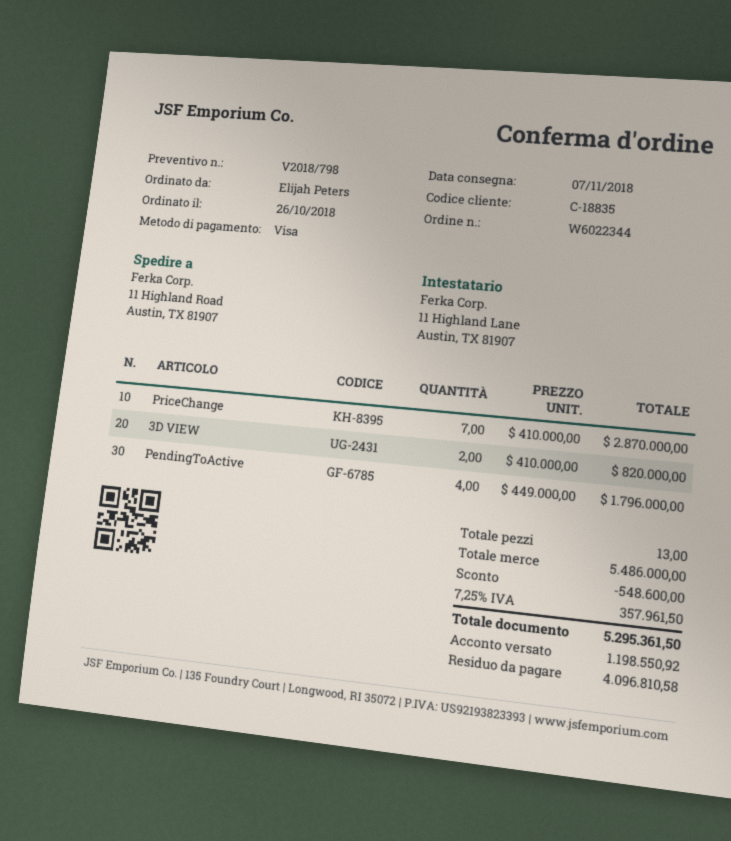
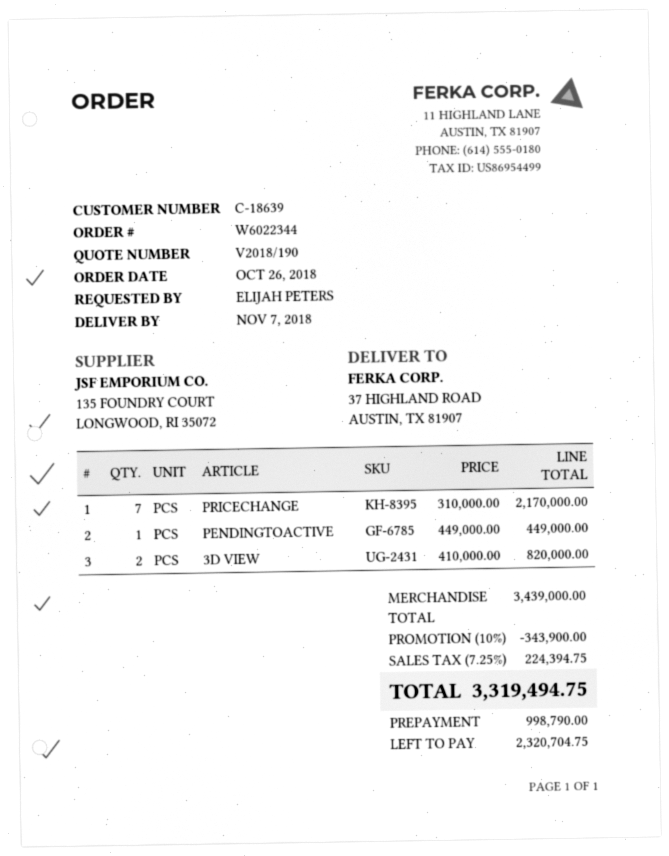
quote number: V2018/798 -> V2018/190
customer number: C-18835 -> C-18639
ship to: 11 Highland Road, Austin, TX 81907 -> 37 HIGHLAND ROAD, AUSTIN, TX 81907
PriceChange: 7 x 410000.00 = 2870000.00 -> 7 x 310000.00 = 2170000.00
PendingToActive: 4 x 449000.00 = 1796000.00 -> 1 x 449000.00 = 449000.00
subtotal: 5486000.00 -> 3439000.00
discount: 548600.00 -> 343900.00
tax: 7.25% = 357961.50 -> 7.25% = 224394.75
total: 5295361.50 -> 3319494.75
deposit: 1198550.92 -> 998790.00
balance: 4096810.58 -> 2320704.75

